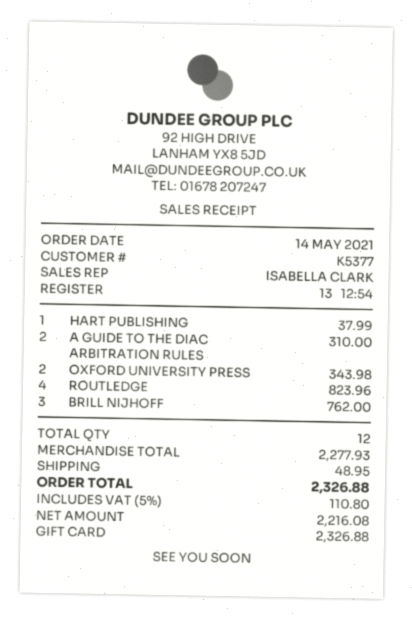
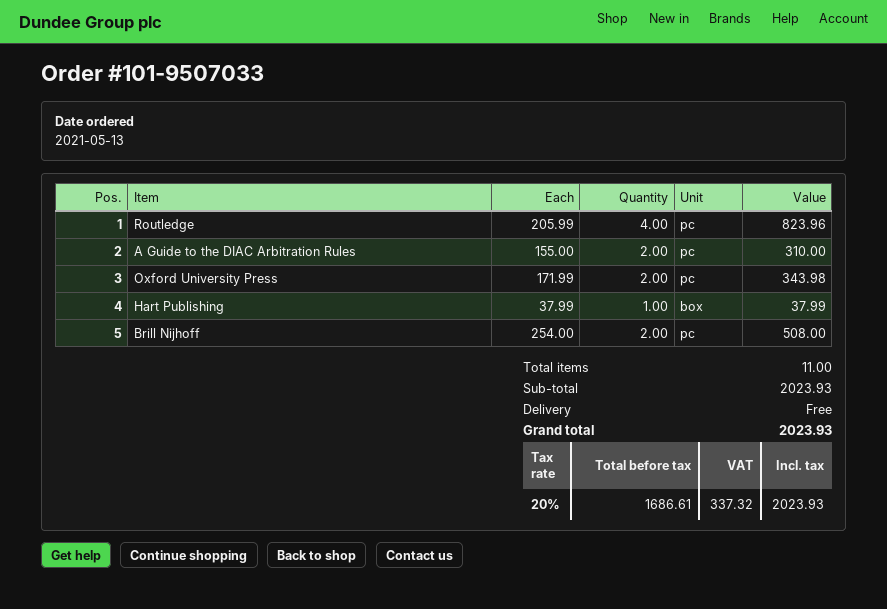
order date: 2021-05-14 -> 2021-05-13
BRILL NIJHOFF: 3 for 762.00 -> 2 for 508.00
total quantity: 12 -> 11
subtotal: 2277.93 -> 2023.93
shipping: 48.95 -> 0.00
net: 2216.08 -> 1686.61
tax: 5% = 110.80 -> 20% = 337.32
total: 2326.88 -> 2023.93

